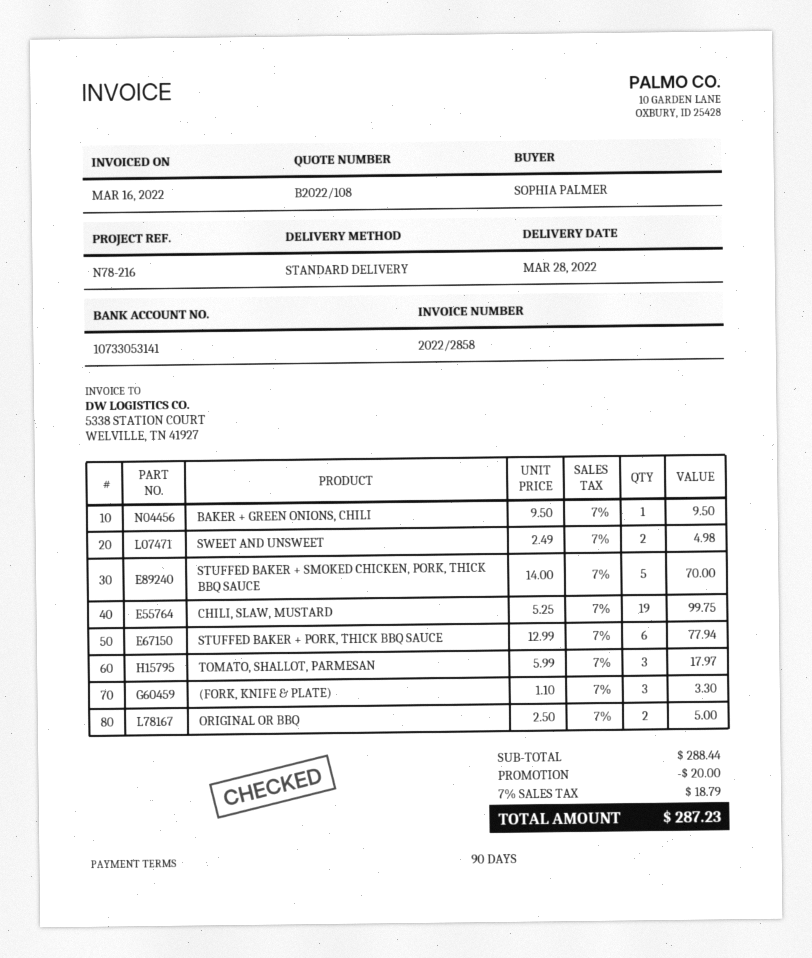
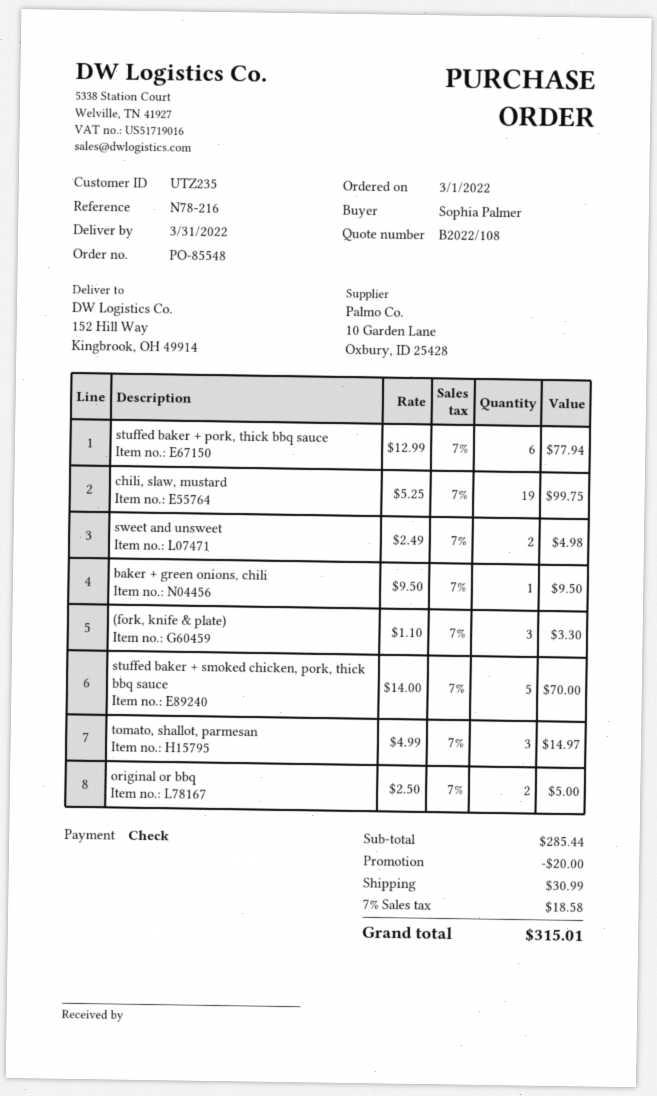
delivery date: 2022-03-28 -> 2022-03-31
TOMATO, SHALLOT, PARMESAN: 3 x 5.99 = 17.97 -> 3 x 4.99 = 14.97
subtotal: 288.44 -> 285.44
shipping: none -> 30.99
tax: 7% = 18.79 -> 7% = 18.58
total: 287.23 -> 315.01

